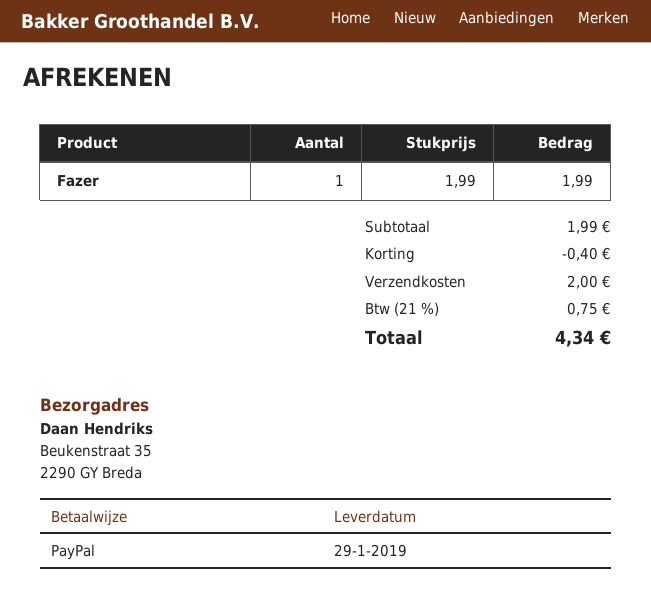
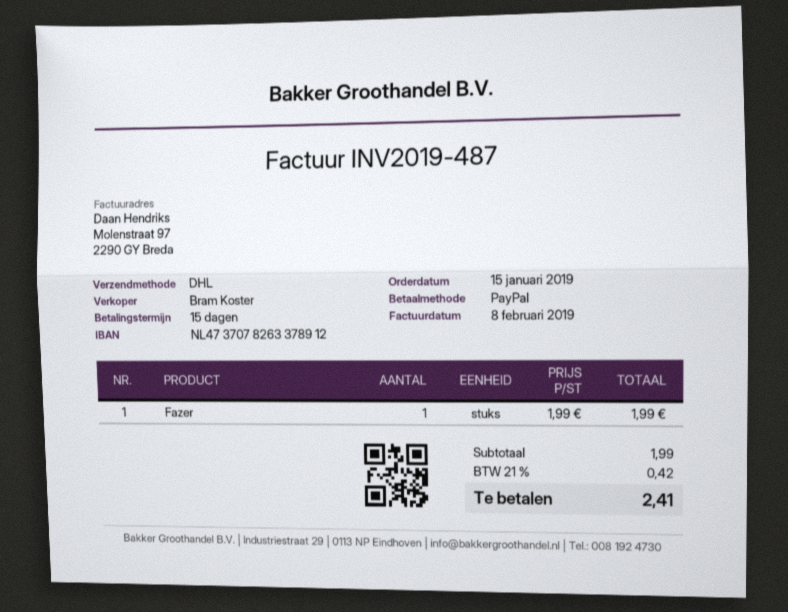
discount: 0.40 -> none
shipping: 2.00 -> none
tax: 21% = 0.75 -> 21% = 0.42
total: 4.34 -> 2.41

